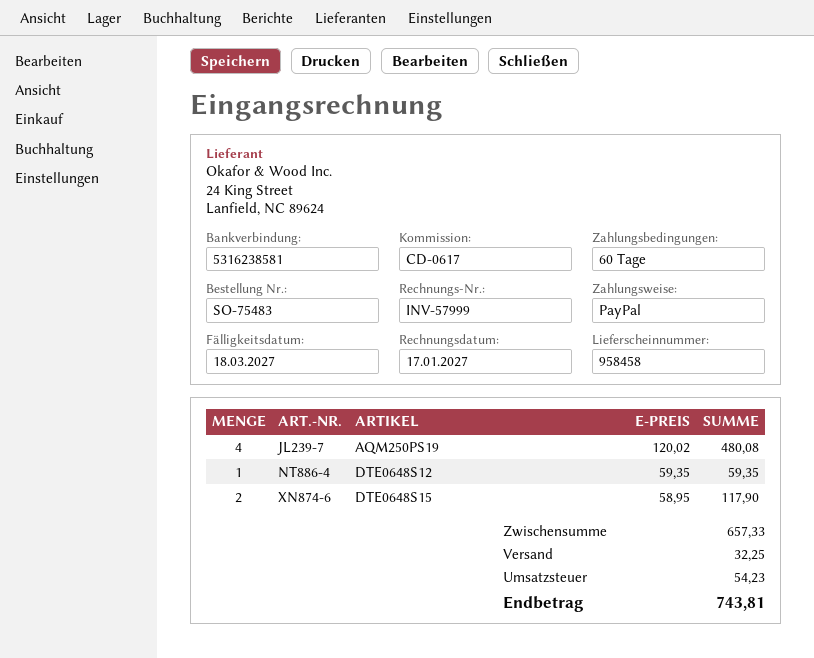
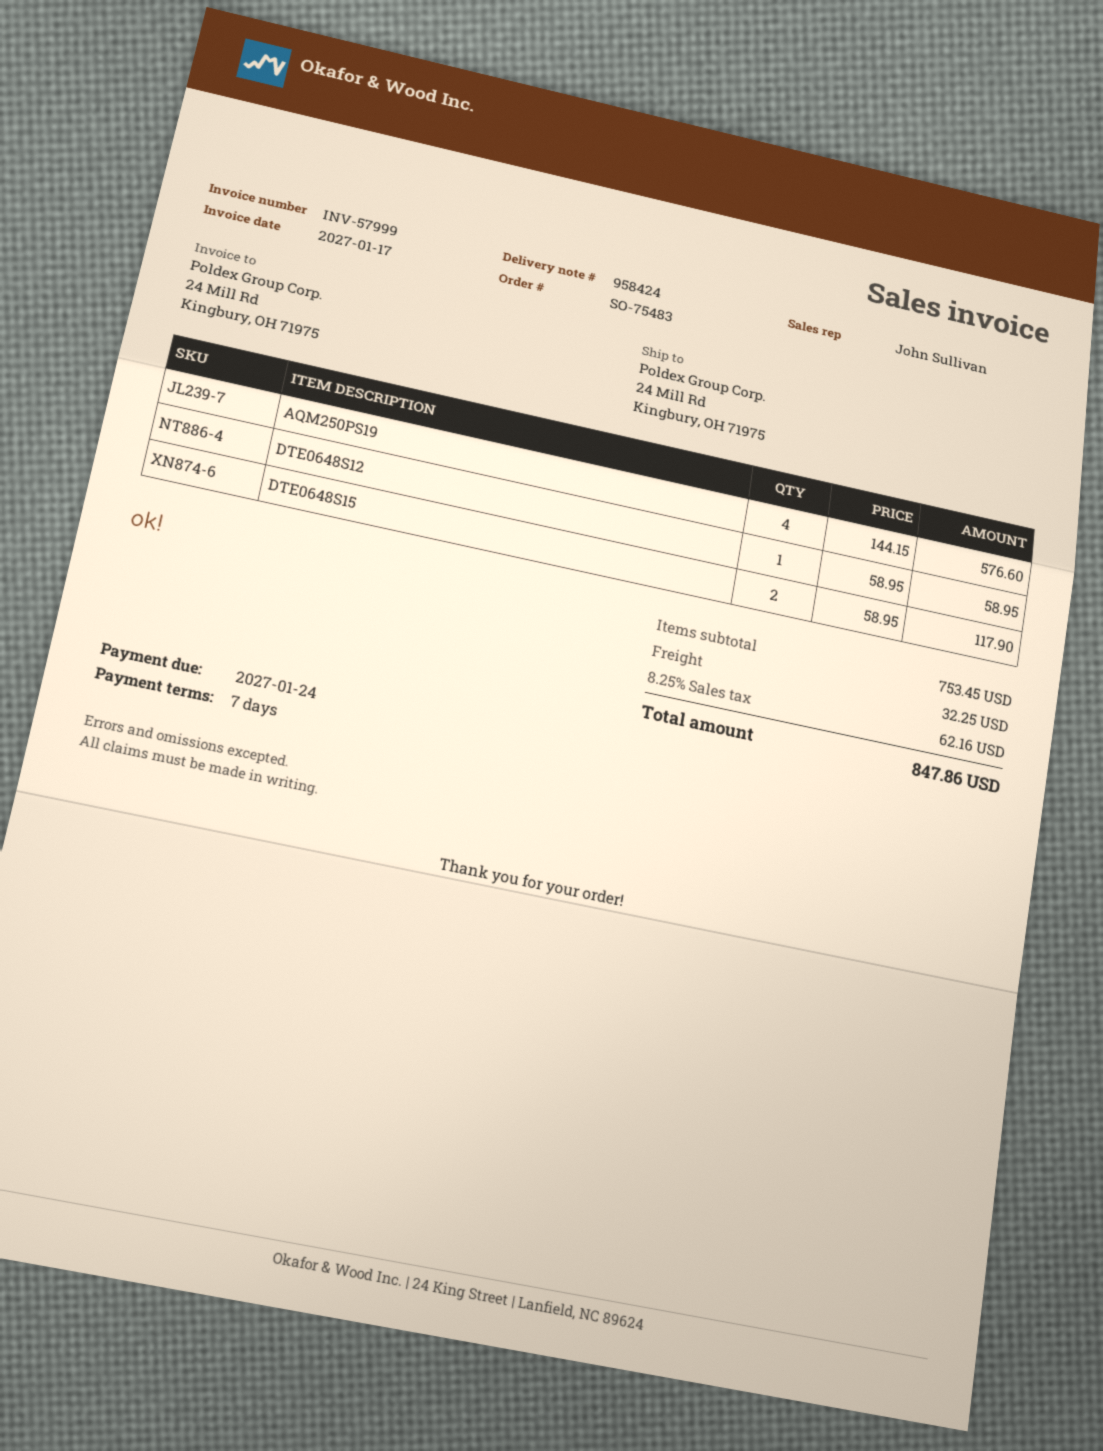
delivery note number: 958458 -> 958424
payment terms: 60 days -> 7 days
due date: 2027-03-18 -> 2027-01-24
AQM250PS19: 4 x 120.02 = 480.08 -> 4 x 144.15 = 576.60
DTE0648S12: 1 x 59.35 = 59.35 -> 1 x 58.95 = 58.95
subtotal: 657.33 -> 753.45
tax: 54.23 -> 62.16
total: 743.81 -> 847.86

